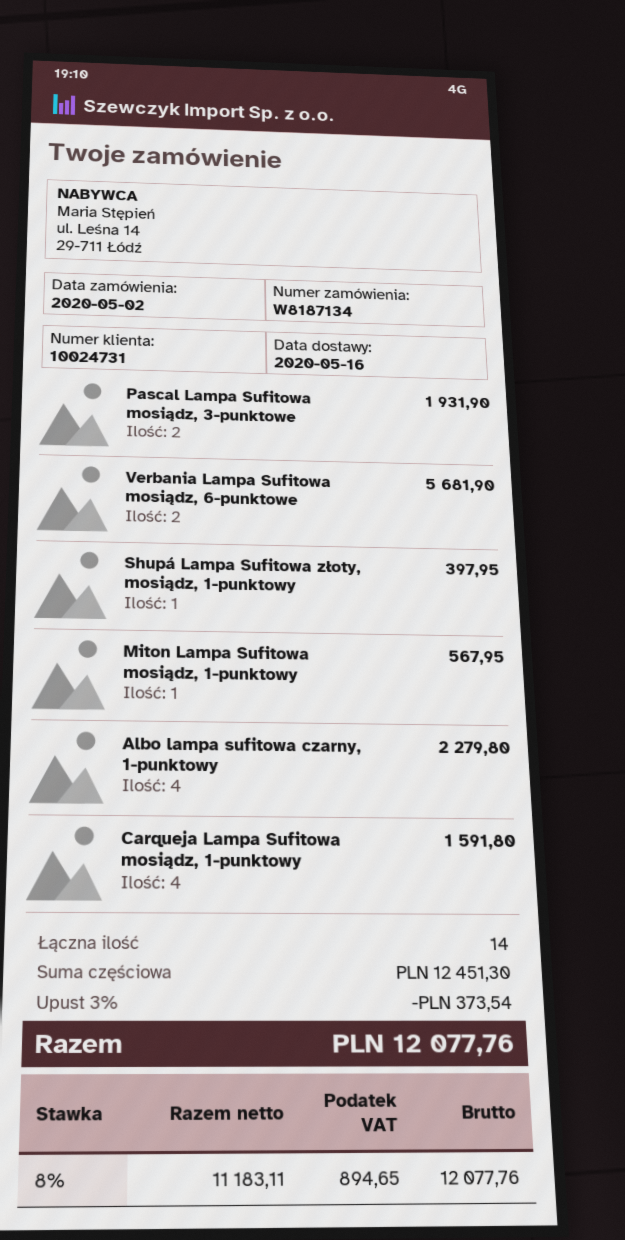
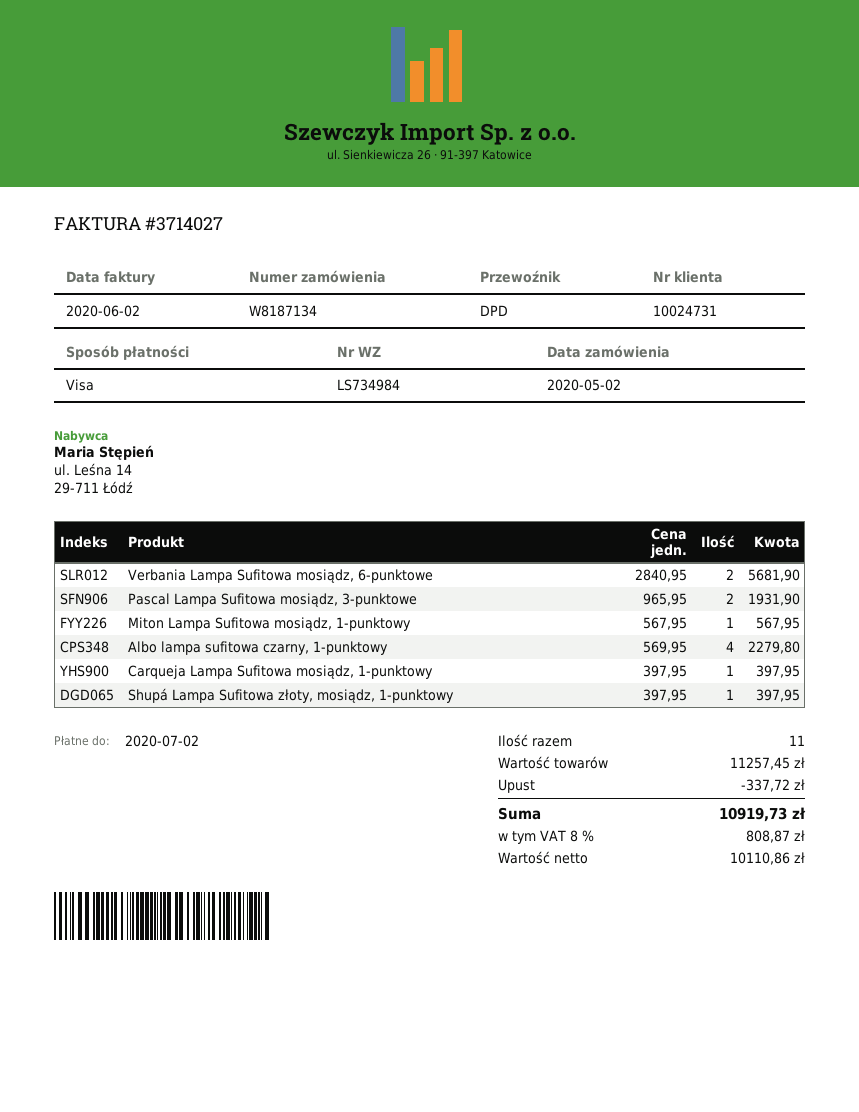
Carqueja Lampa Sufitowa mosiądz, 1-punktowy: 4 for 1591.80 -> 1 for 397.95
total quantity: 14 -> 11
subtotal: 12451.30 -> 11257.45
discount: 373.54 -> 337.72
net: 11183.11 -> 10110.86
tax: 8% = 894.65 -> 8% = 808.87
total: 12077.76 -> 10919.73

